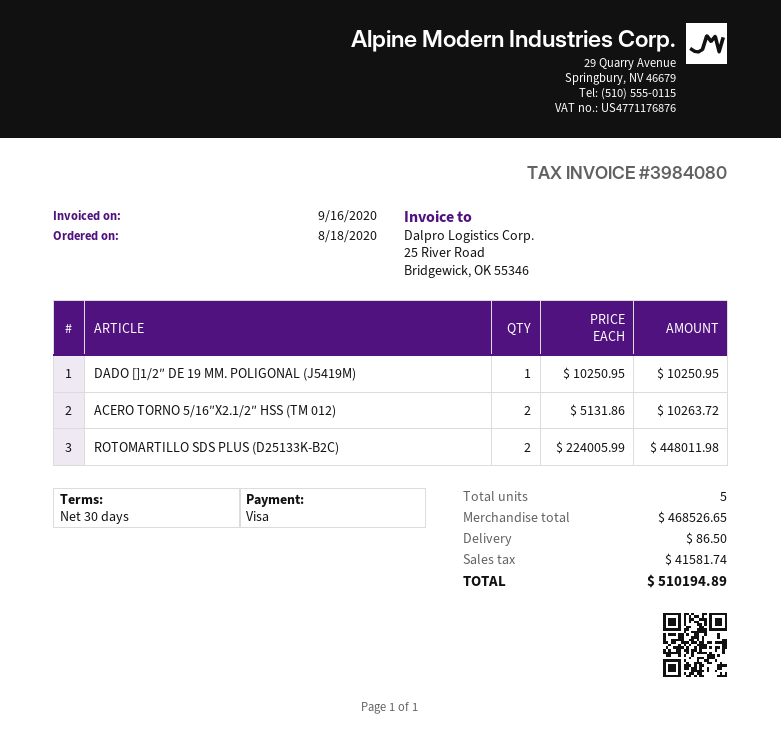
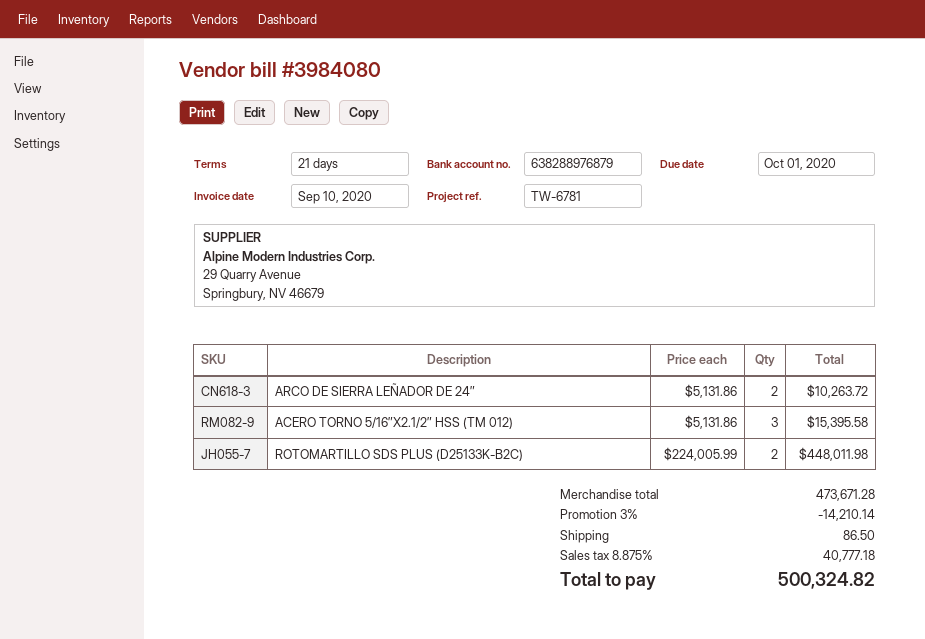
invoice date: 2020-09-16 -> 2020-09-10
payment terms: 30 days -> 21 days
DADO []1/2″ DE 19 MM. POLIGONAL (J5419M): 1 x 10250.95 = 10250.95 -> none
ACERO TORNO 5/16″X2.1/2″ HSS (TM 012): 2 x 5131.86 = 10263.72 -> 3 x 5131.86 = 15395.58
ARCO DE SIERRA LEÑADOR DE 24″: none -> 2 x 5131.86 = 10263.72
subtotal: 468526.65 -> 473671.28
discount: none -> 3% = 14210.14
tax: 41581.74 -> 40777.18
total: 510194.89 -> 500324.82

